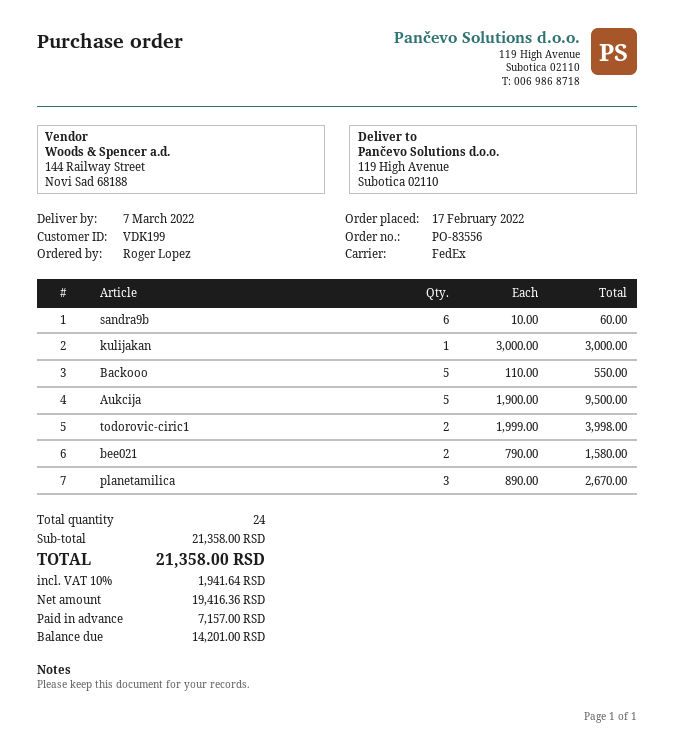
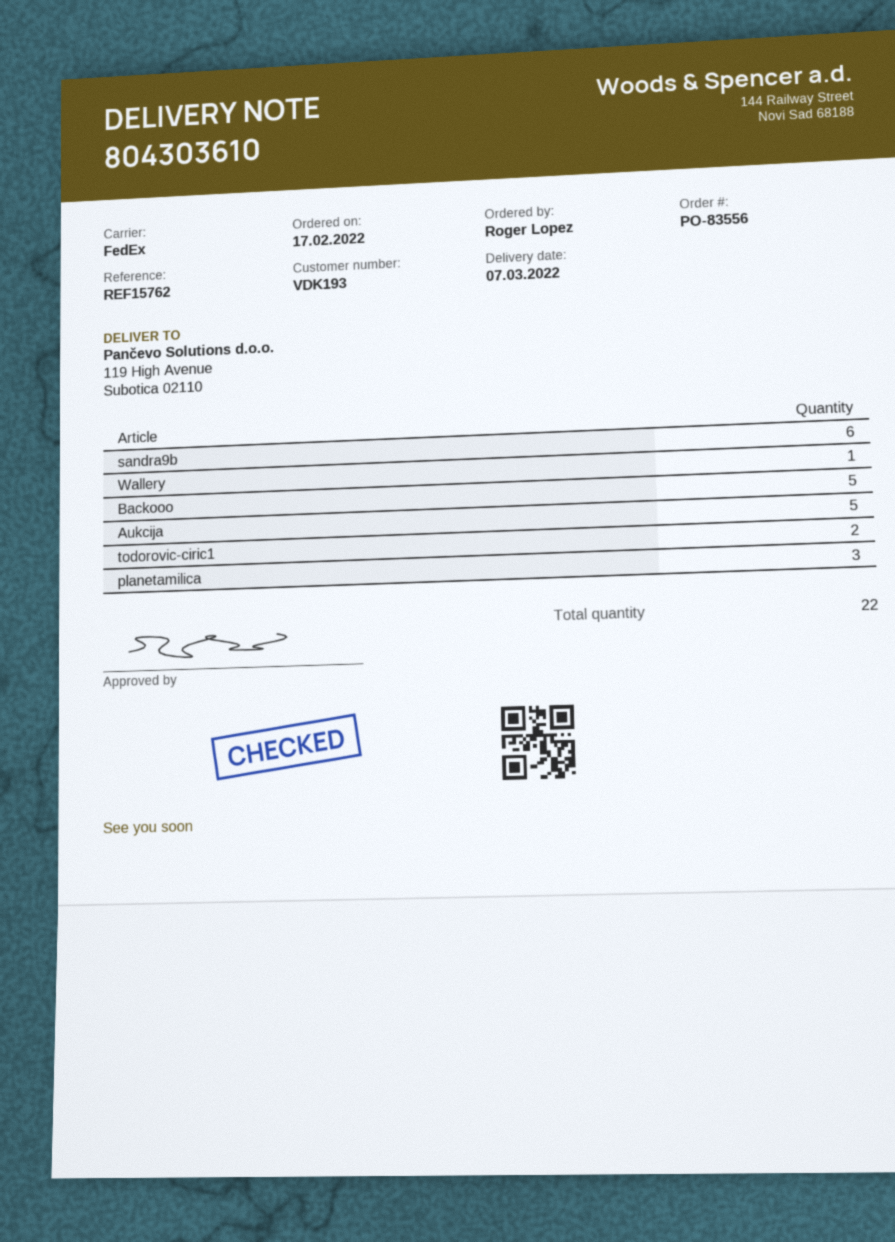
customer number: VDK199 -> VDK193
kulijakan: 1 -> none
bee021: 2 -> none
Wallery: none -> 1
total quantity: 24 -> 22

